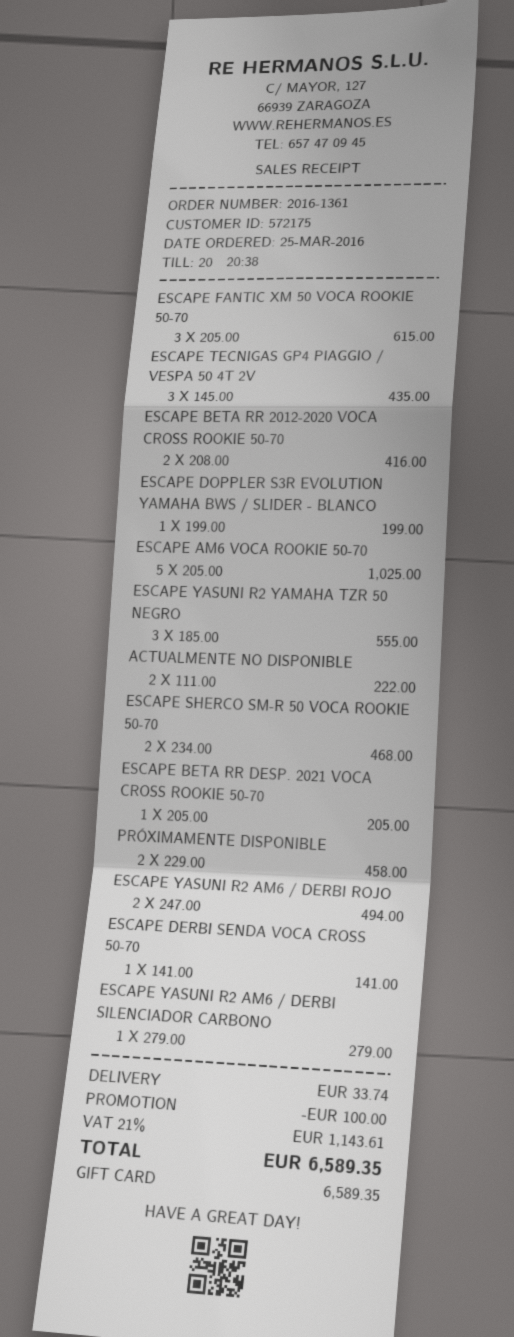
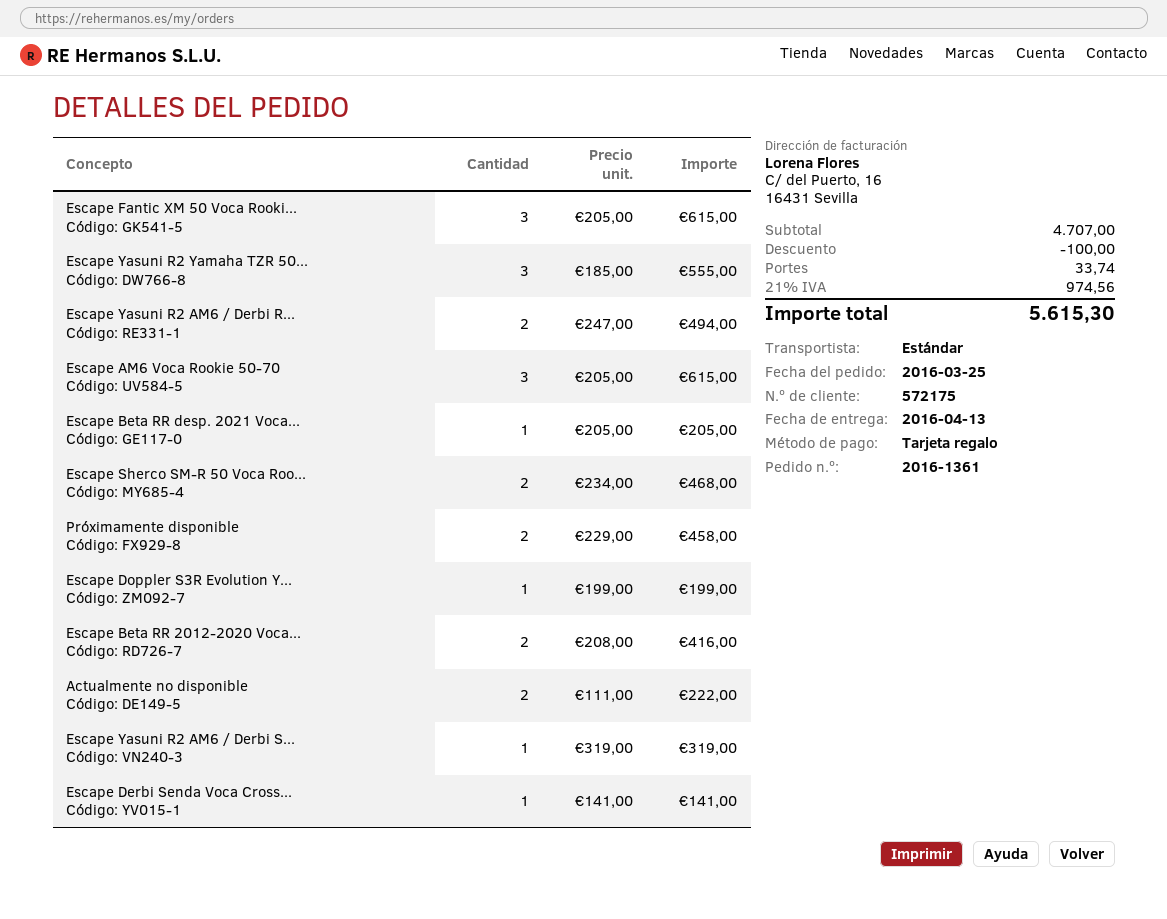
ESCAPE TECNIGAS GP4 PIAGGIO / VESPA 50 4T 2V: 3 x 145.00 = 435.00 -> none
ESCAPE AM6 VOCA ROOKIE 50-70: 5 x 205.00 = 1025.00 -> 3 x 205.00 = 615.00
ESCAPE YASUNI R2 AM6 / DERBI SILENCIADOR CARBONO: 1 x 279.00 = 279.00 -> 1 x 319.00 = 319.00
tax: 21% = 1143.61 -> 21% = 974.56
total: 6589.35 -> 5615.30

